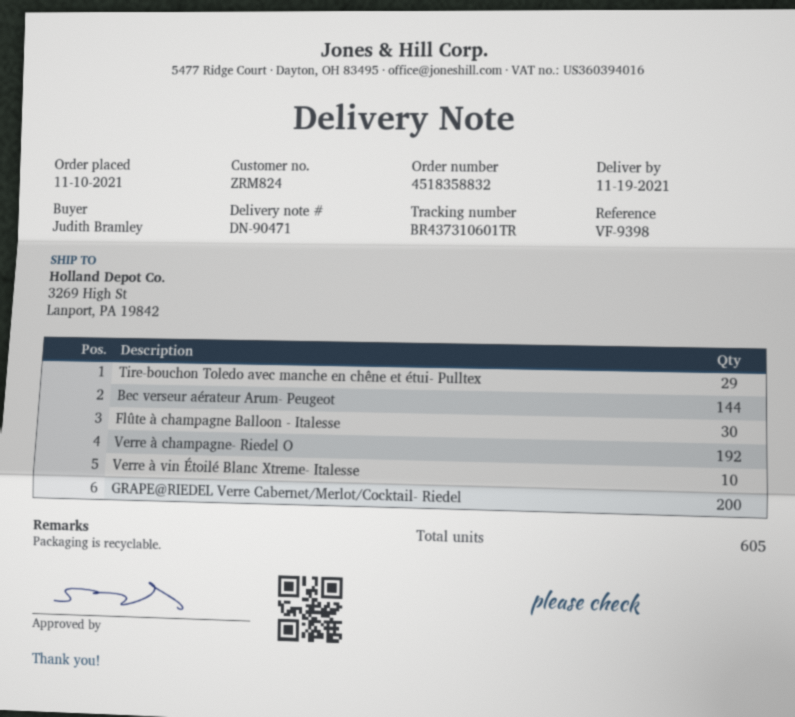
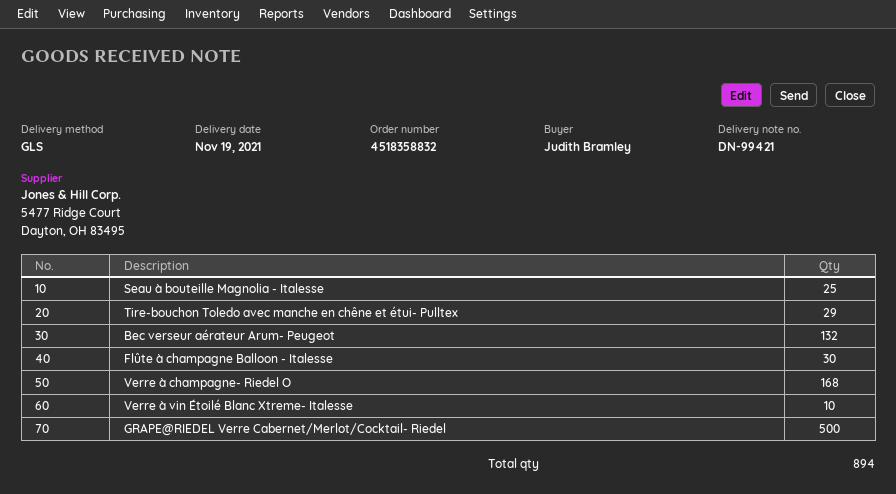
delivery note number: DN-90471 -> DN-99421
Bec verseur aérateur Arum- Peugeot: 144 -> 132
Verre à champagne- Riedel O: 192 -> 168
GRAPE@RIEDEL Verre Cabernet/Merlot/Cocktail- Riedel: 200 -> 500
Seau à bouteille Magnolia - Italesse: none -> 25
total quantity: 605 -> 894

